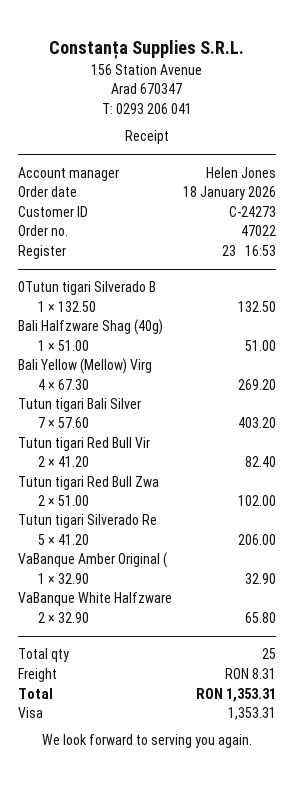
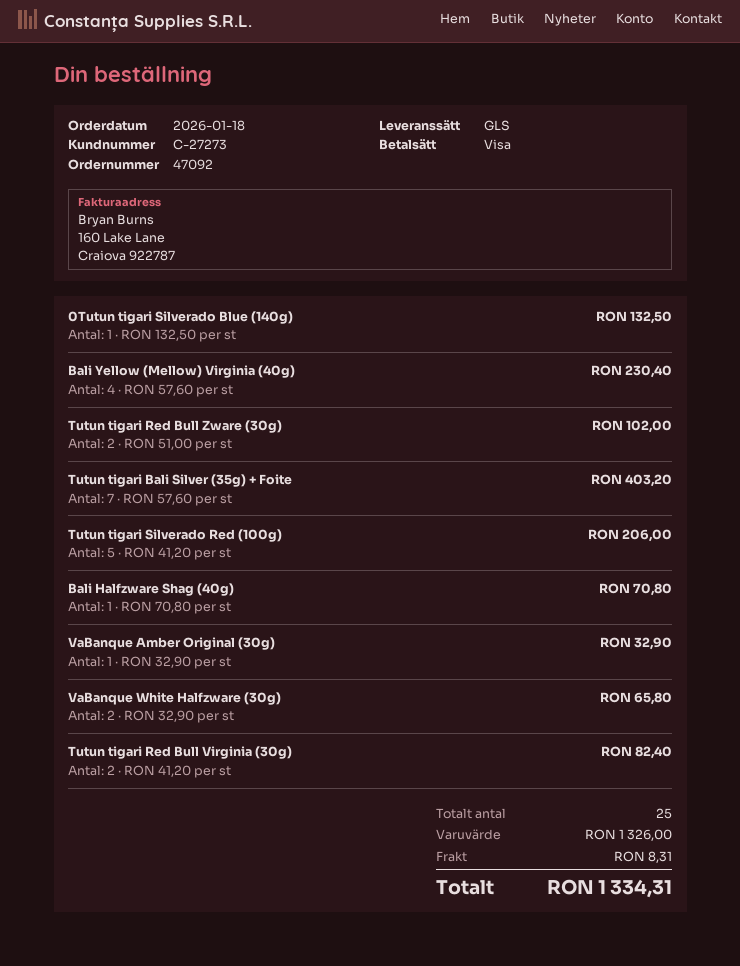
order number: 47022 -> 47092
customer number: C-24273 -> C-27273
Bali Halfzware Shag (40g): 1 x 51.00 = 51.00 -> 1 x 70.80 = 70.80
Bali Yellow (Mellow) Virg: 4 x 67.30 = 269.20 -> 4 x 57.60 = 230.40
total: 1353.31 -> 1334.31

